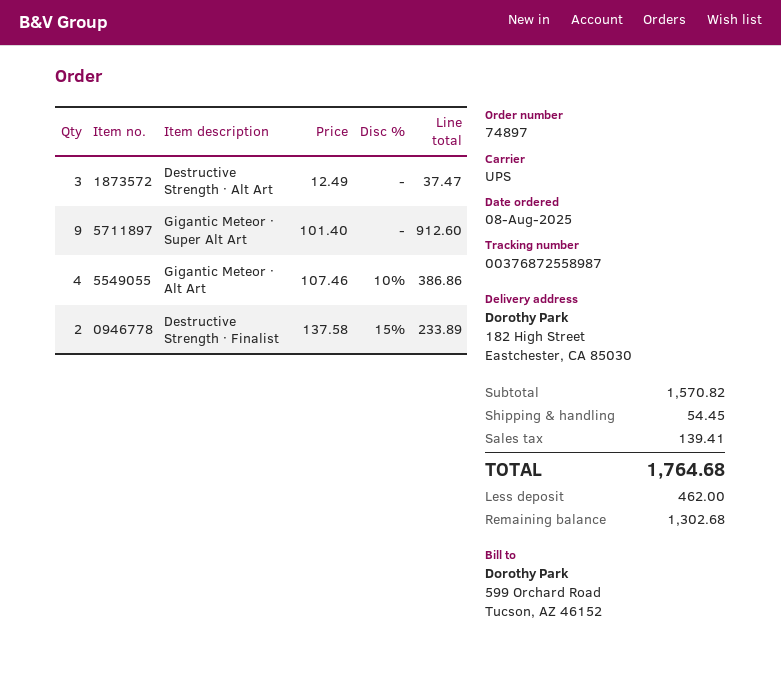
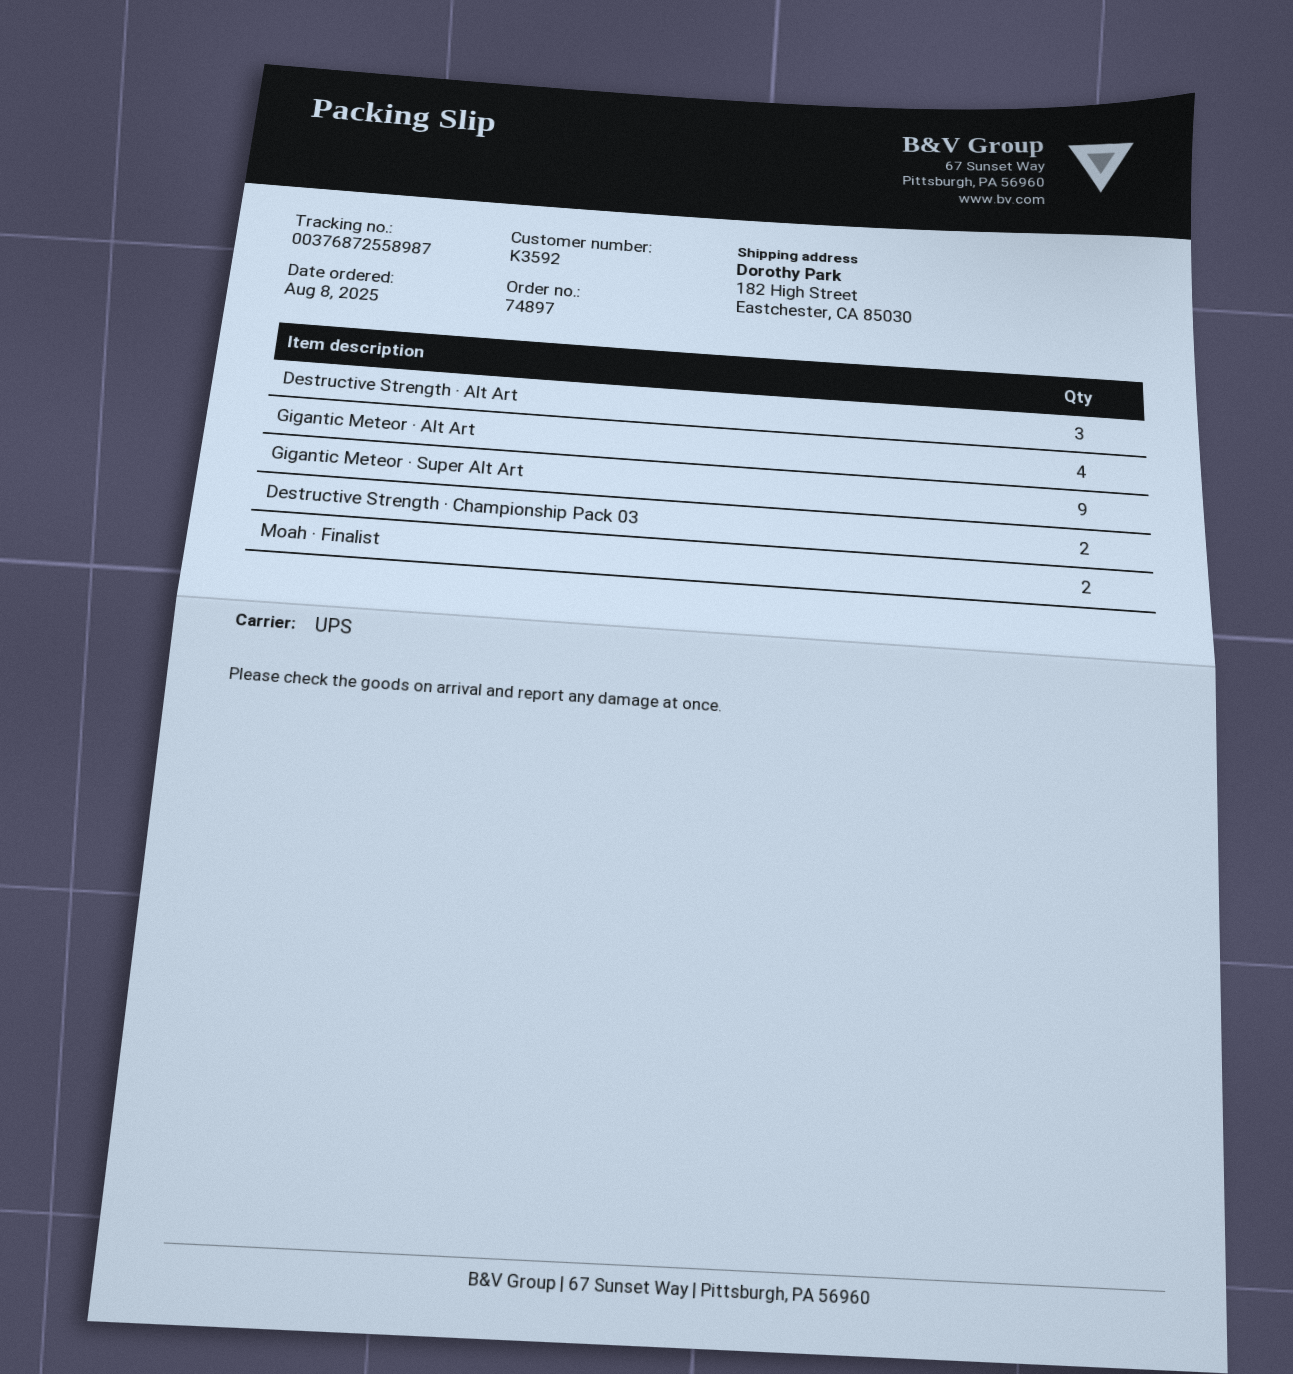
Destructive Strength · Finalist: 2 -> none
Destructive Strength · Championship Pack 03: none -> 2
Moah · Finalist: none -> 2

